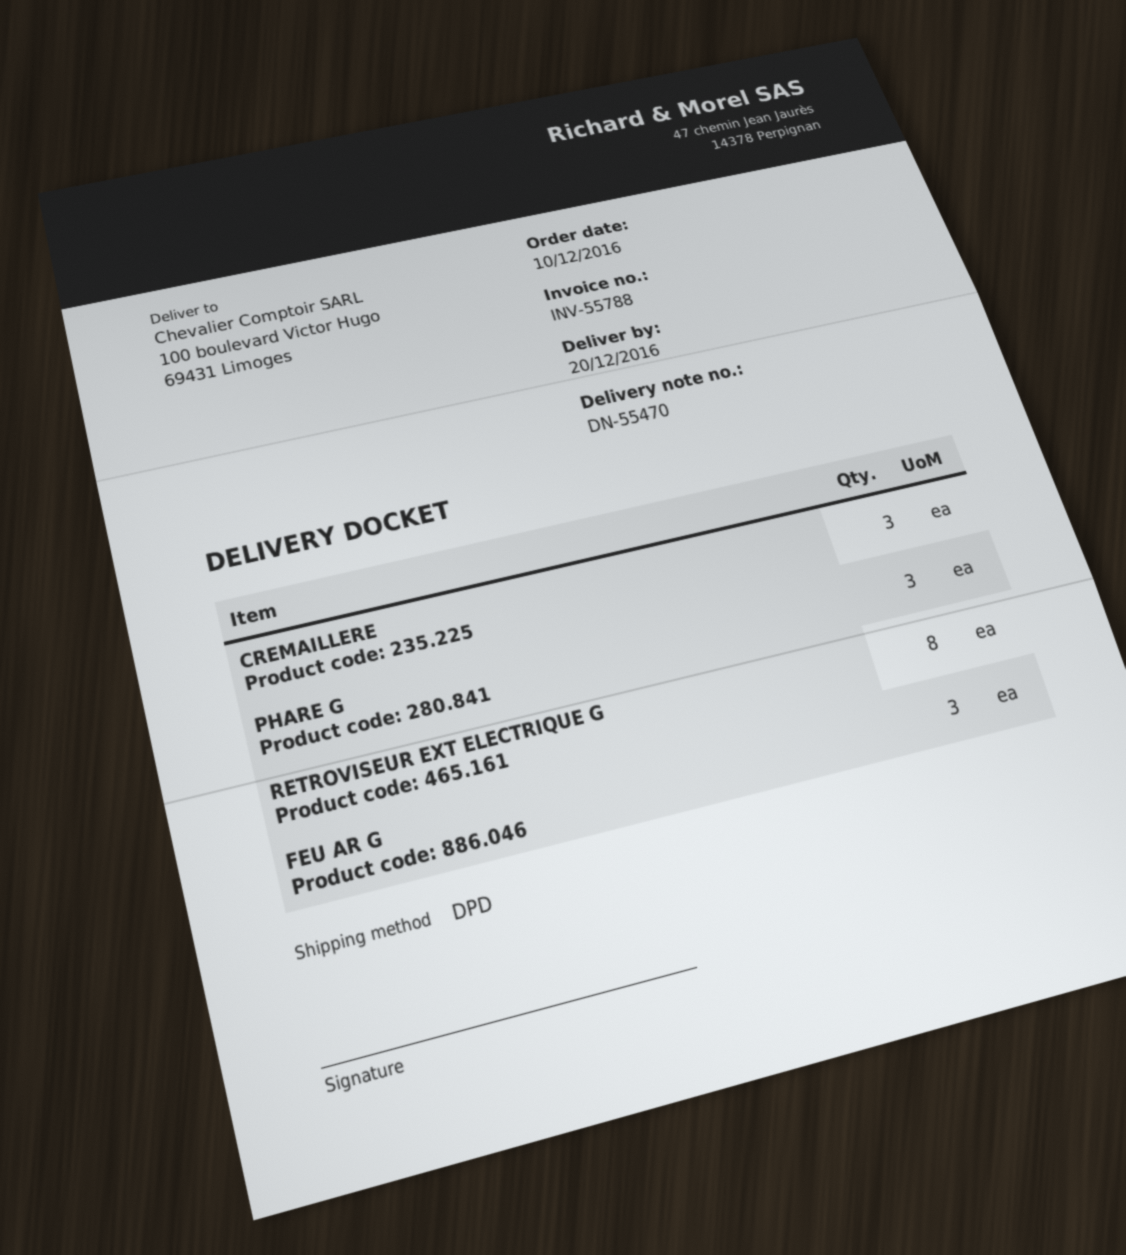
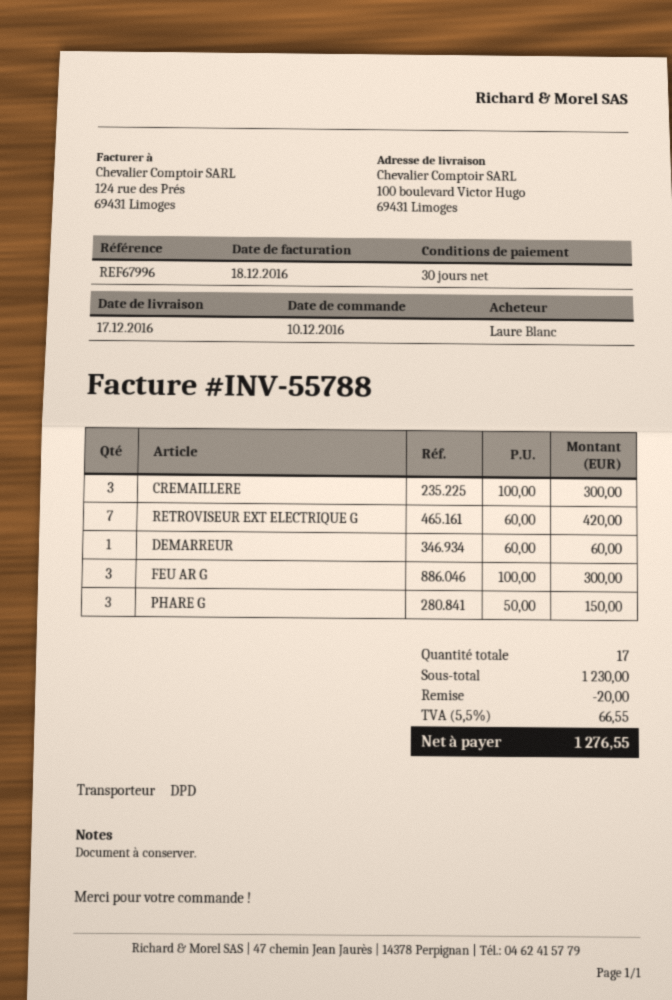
delivery date: 2016-12-20 -> 2016-12-17
RETROVISEUR EXT ELECTRIQUE G: 8 -> 7
DEMARREUR: none -> 1

